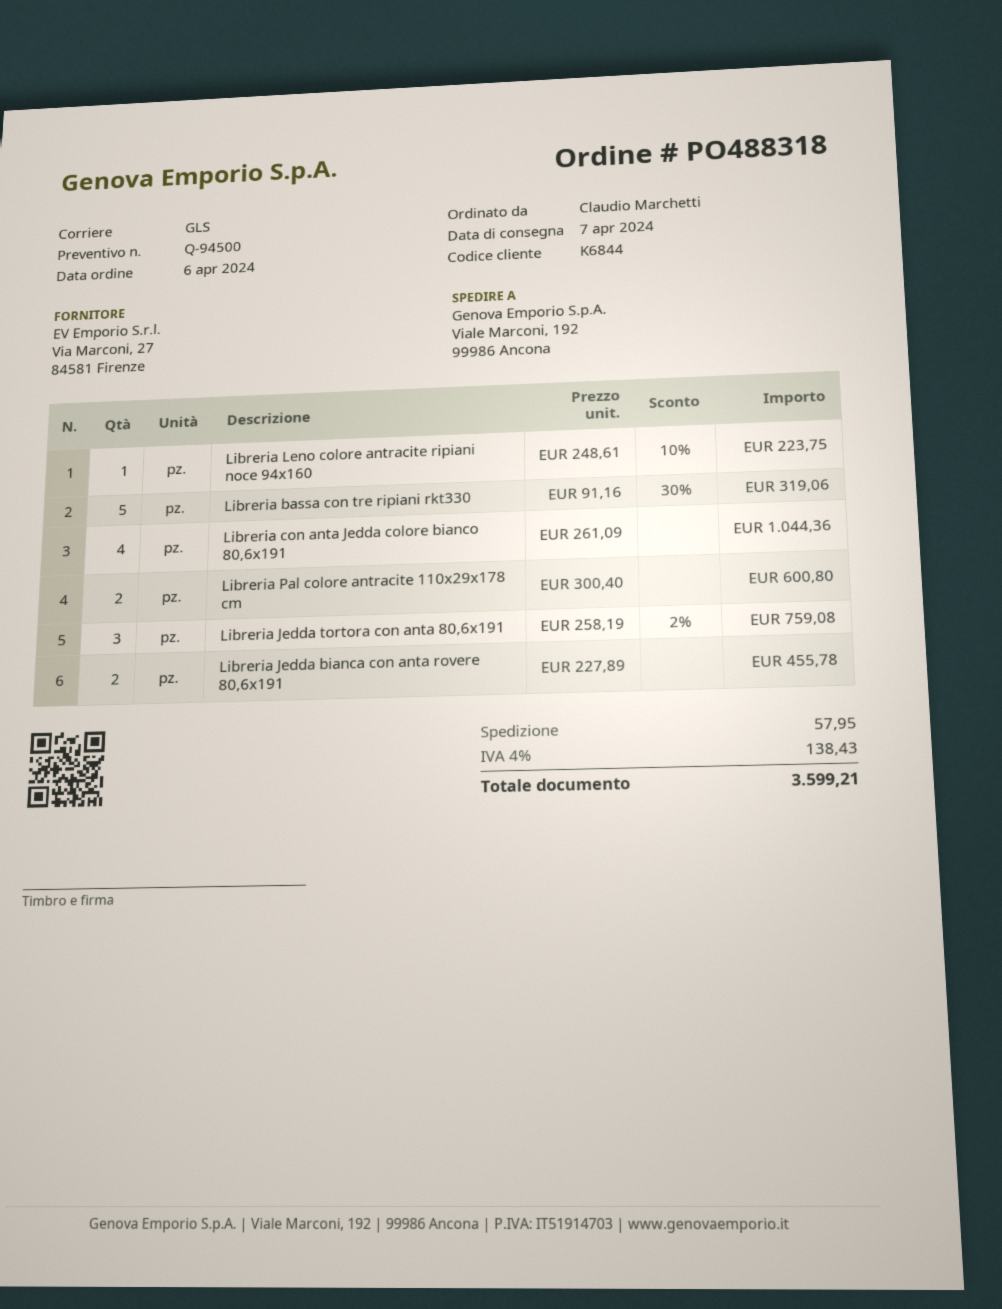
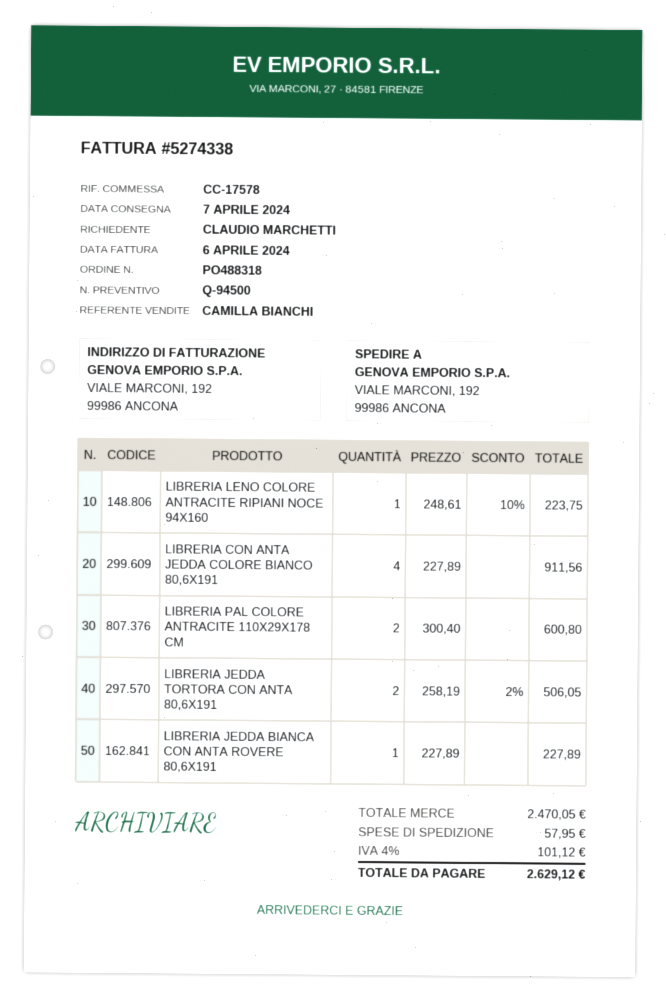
Libreria bassa con tre ripiani rkt330: 5 x 91.16 - 30% = 319.06 -> none
Libreria con anta Jedda colore bianco 80,6x191: 4 x 261.09 = 1044.36 -> 4 x 227.89 = 911.56
Libreria Jedda tortora con anta 80,6x191: 3 x 258.19 - 2% = 759.08 -> 2 x 258.19 - 2% = 506.05
Libreria Jedda bianca con anta rovere 80,6x191: 2 x 227.89 = 455.78 -> 1 x 227.89 = 227.89
tax: 4% = 138.43 -> 4% = 101.12
total: 3599.21 -> 2629.12

